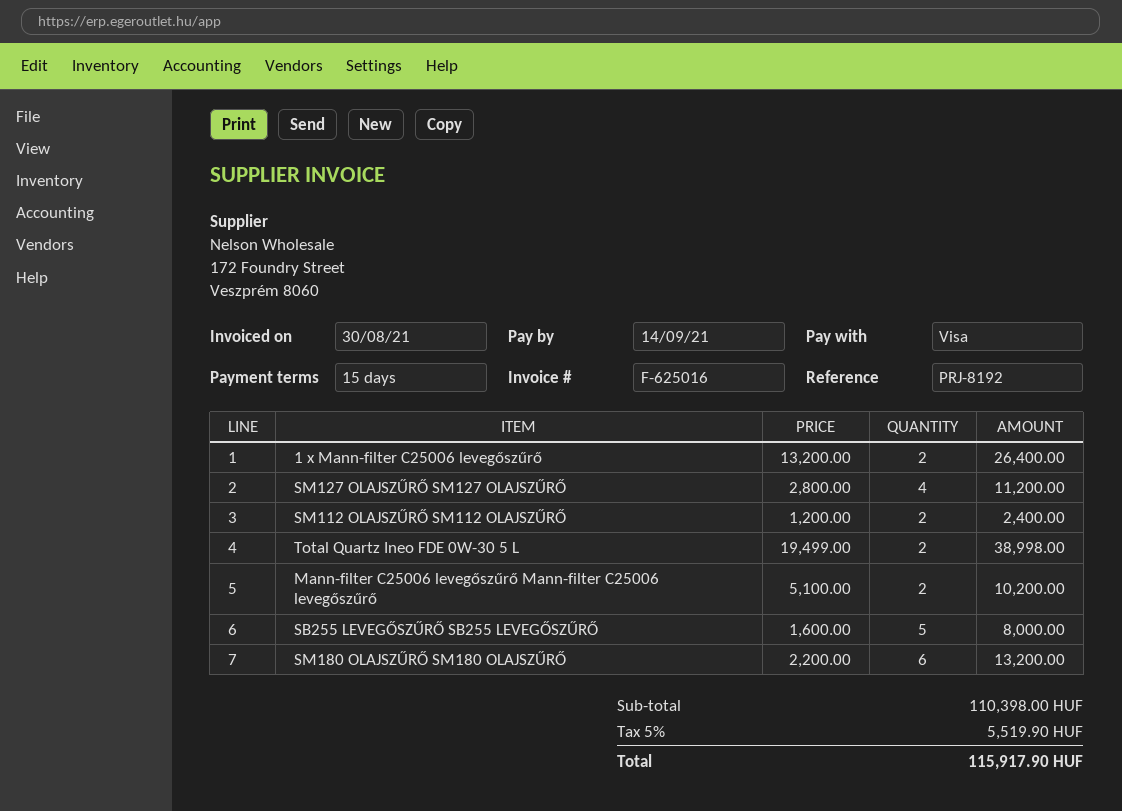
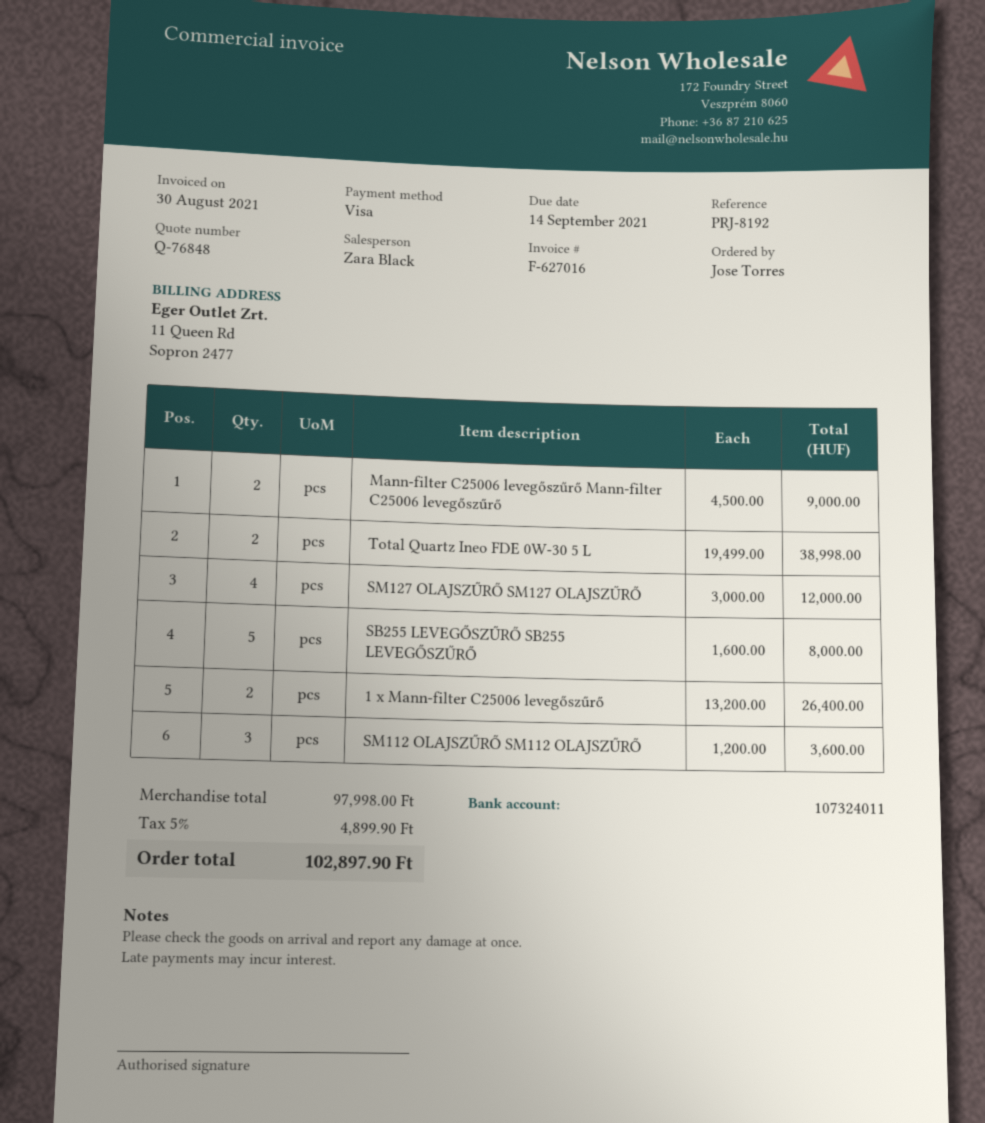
invoice number: F-625016 -> F-627016
SM127 OLAJSZŰRŐ SM127 OLAJSZŰRŐ: 4 x 2800.00 = 11200.00 -> 4 x 3000.00 = 12000.00
SM112 OLAJSZŰRŐ SM112 OLAJSZŰRŐ: 2 x 1200.00 = 2400.00 -> 3 x 1200.00 = 3600.00
Mann-filter C25006 levegőszűrő Mann-filter C25006 levegőszűrő: 2 x 5100.00 = 10200.00 -> 2 x 4500.00 = 9000.00
SM180 OLAJSZŰRŐ SM180 OLAJSZŰRŐ: 6 x 2200.00 = 13200.00 -> none
subtotal: 110398.00 -> 97998.00
tax: 5% = 5519.90 -> 5% = 4899.90
total: 115917.90 -> 102897.90

